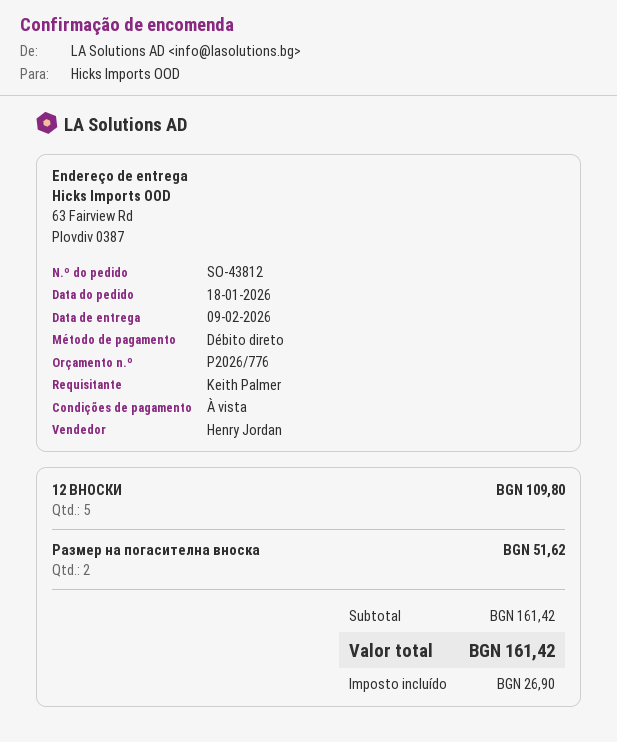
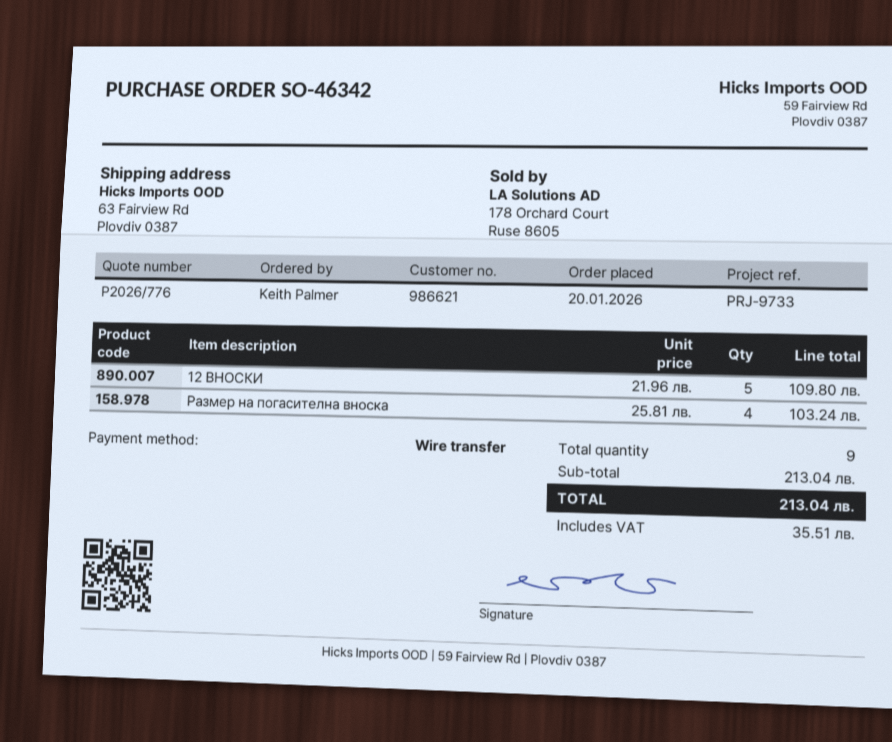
order number: SO-43812 -> SO-46342
order date: 2026-01-18 -> 2026-01-20
payment method: direct debit -> bank transfer
Размер на погасителна вноска: 2 for 51.62 -> 4 for 103.24
subtotal: 161.42 -> 213.04
tax: 26.90 -> 35.51
total: 161.42 -> 213.04

